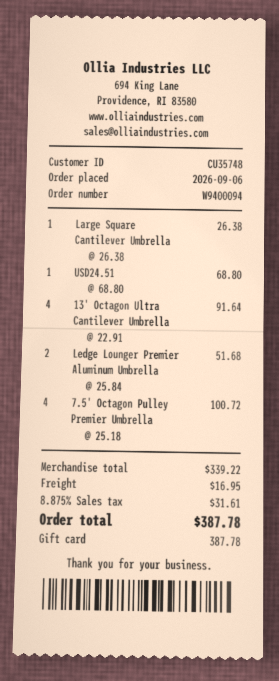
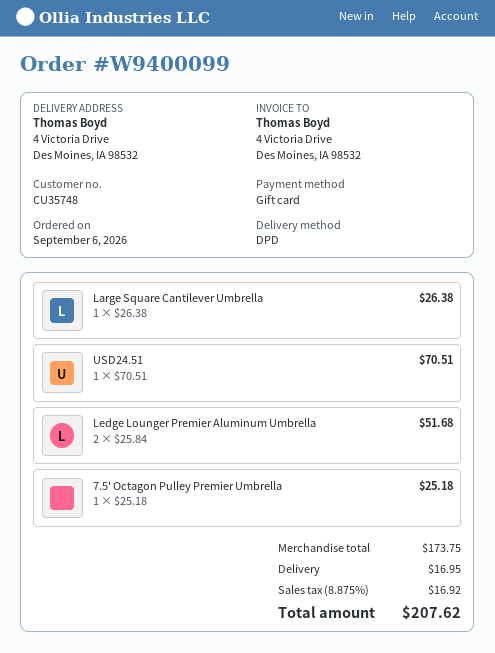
order number: W9400094 -> W9400099
USD24.51: 1 x 68.80 = 68.80 -> 1 x 70.51 = 70.51
13' Octagon Ultra Cantilever Umbrella: 4 x 22.91 = 91.64 -> none
7.5' Octagon Pulley Premier Umbrella: 4 x 25.18 = 100.72 -> 1 x 25.18 = 25.18
subtotal: 339.22 -> 173.75
tax: 8.875% = 31.61 -> 8.875% = 16.92
total: 387.78 -> 207.62

